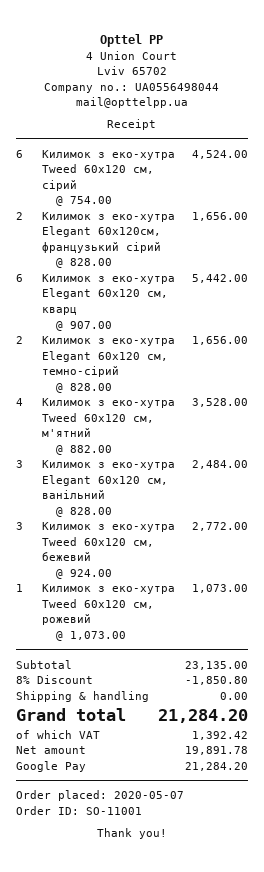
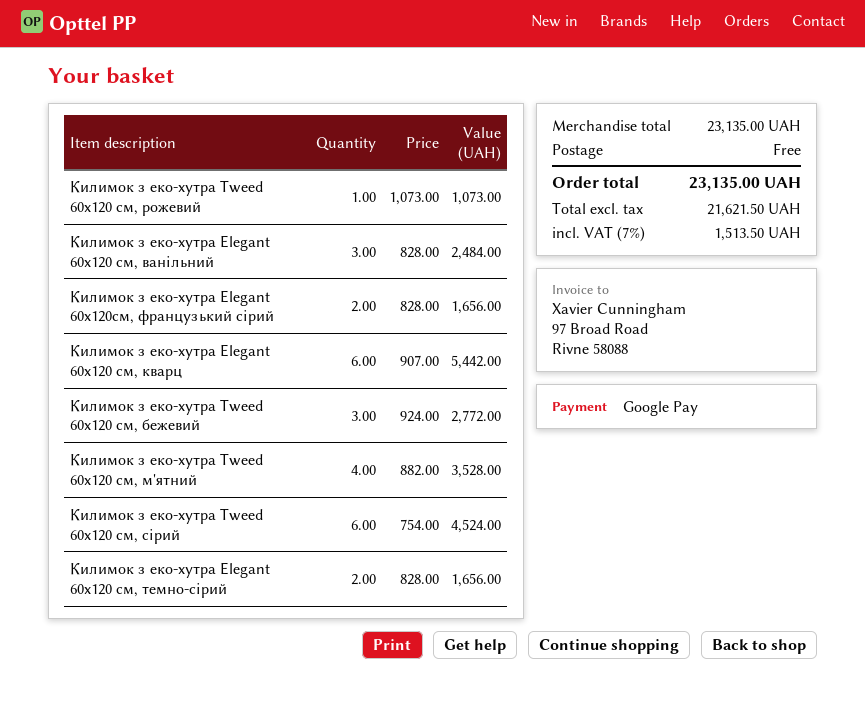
discount: 8% = 1850.80 -> none
net: 19891.78 -> 21621.50
tax: 1392.42 -> 1513.50
total: 21284.20 -> 23135.00

